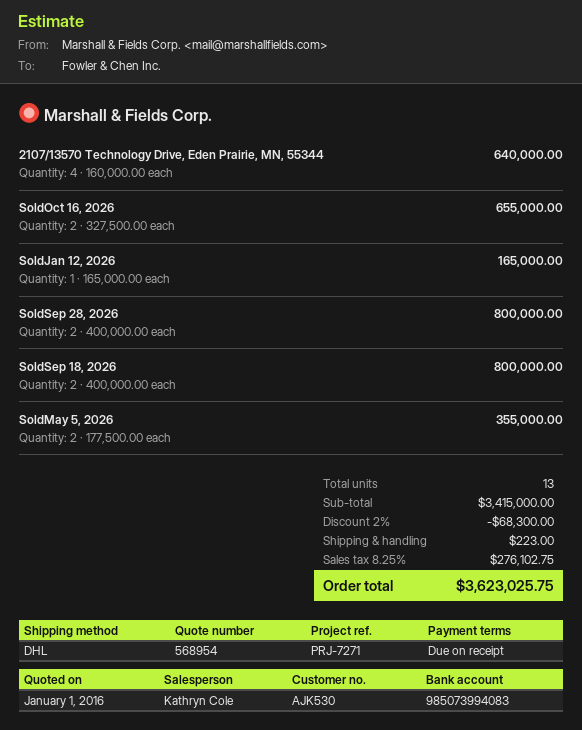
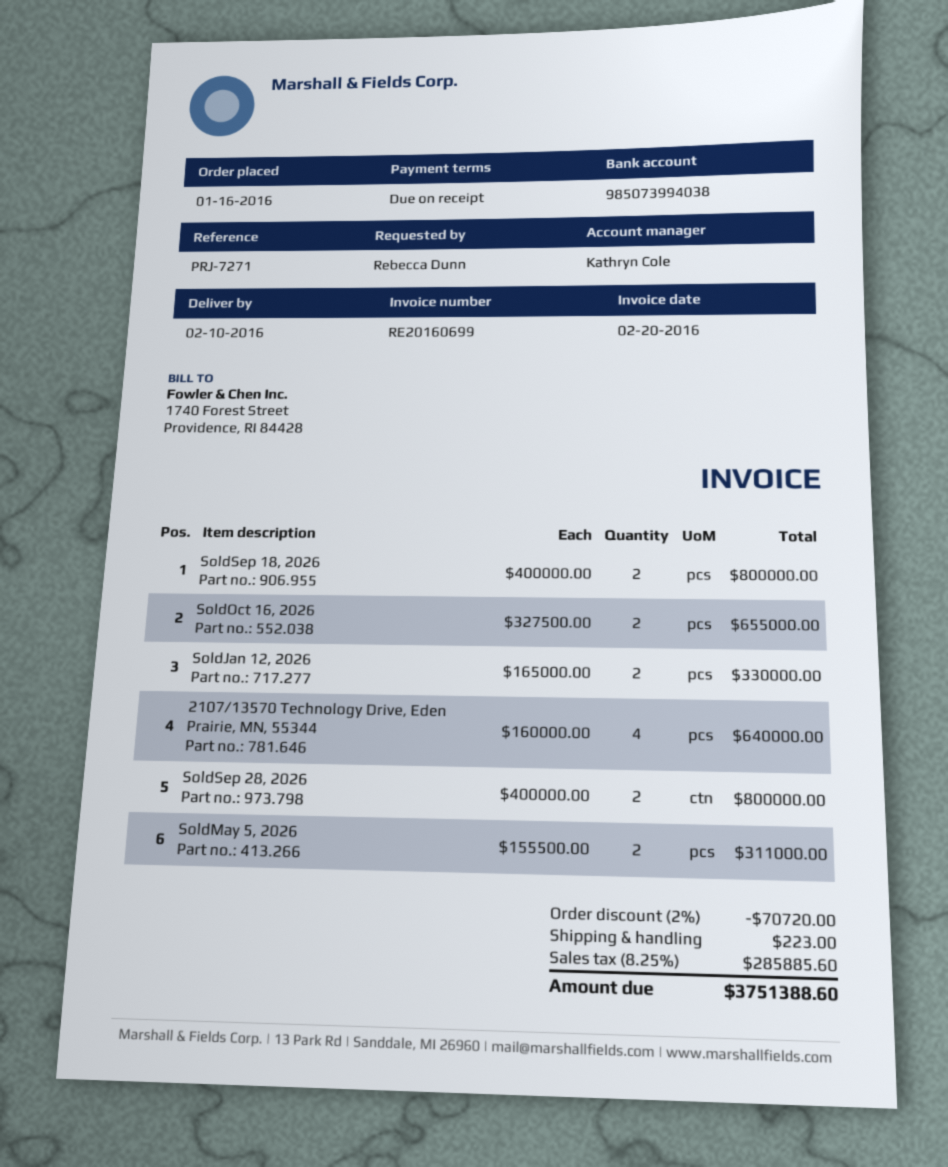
bank account: 985073994083 -> 985073994038
SoldJan 12, 2026: 1 x 165000.00 = 165000.00 -> 2 x 165000.00 = 330000.00
SoldMay 5, 2026: 2 x 177500.00 = 355000.00 -> 2 x 155500.00 = 311000.00
discount: 2% = 68300.00 -> 2% = 70720.00
tax: 8.25% = 276102.75 -> 8.25% = 285885.60
total: 3623025.75 -> 3751388.60

